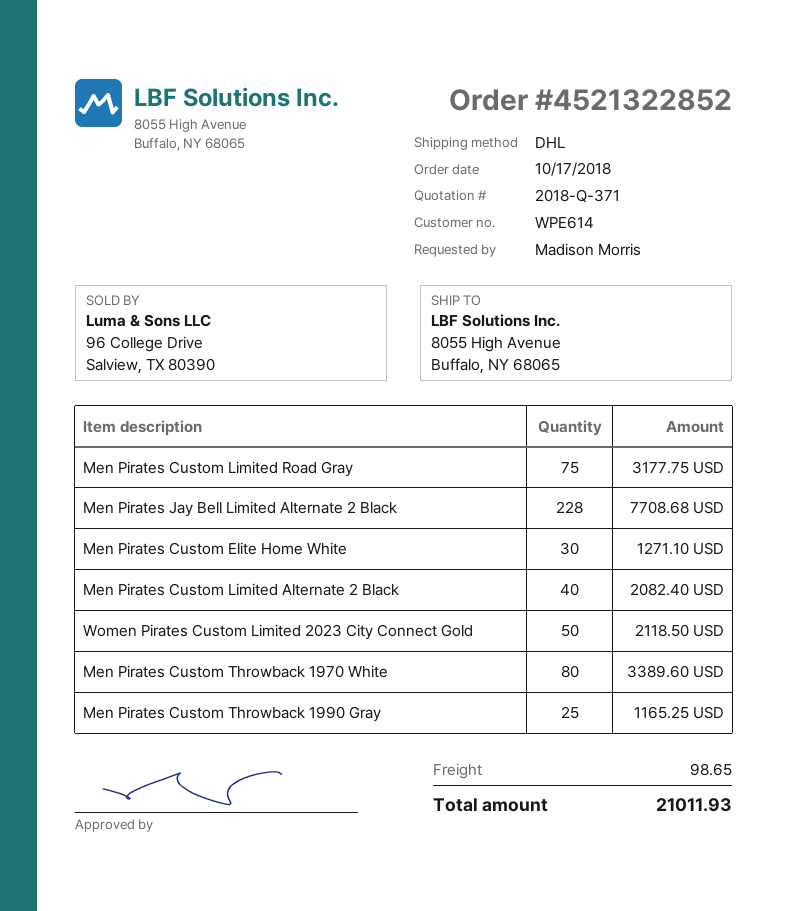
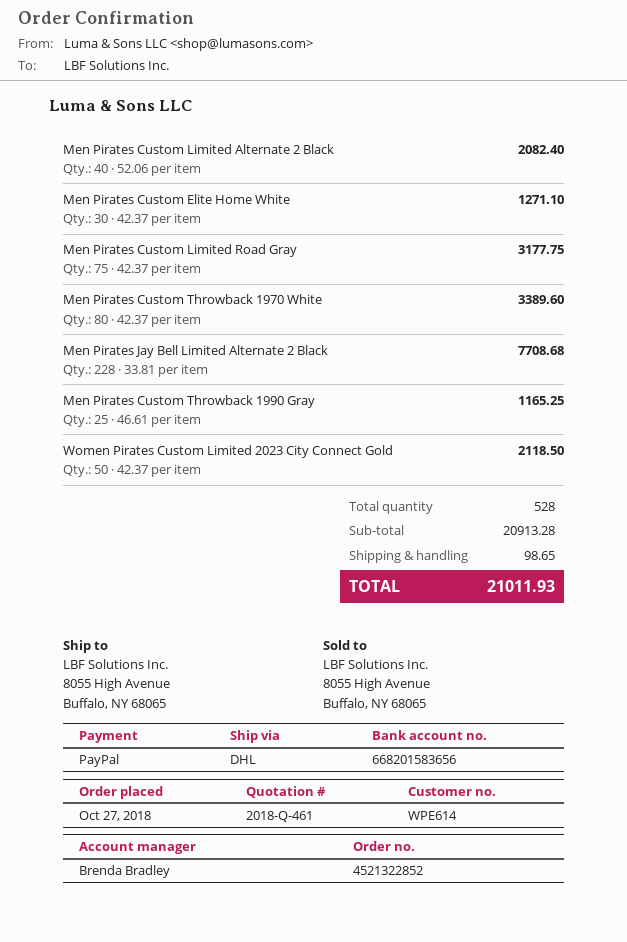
quote number: 2018-Q-371 -> 2018-Q-461
order date: 2018-10-17 -> 2018-10-27

